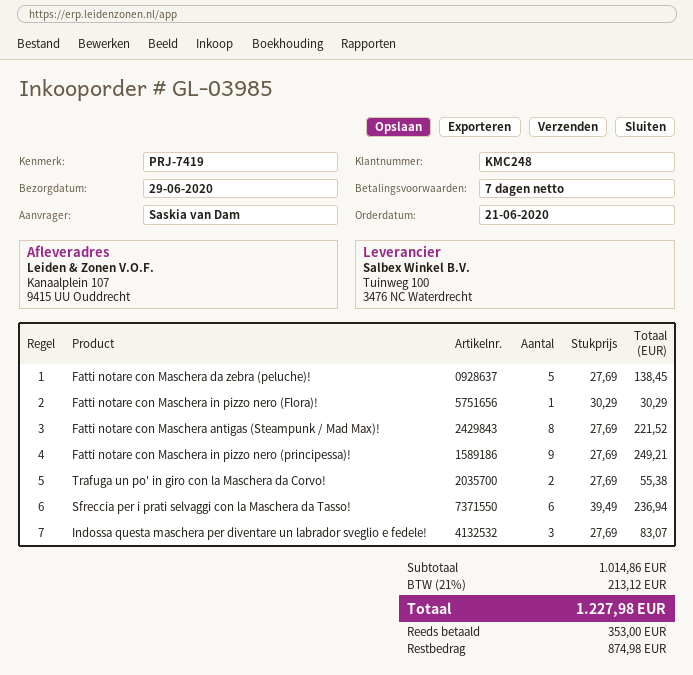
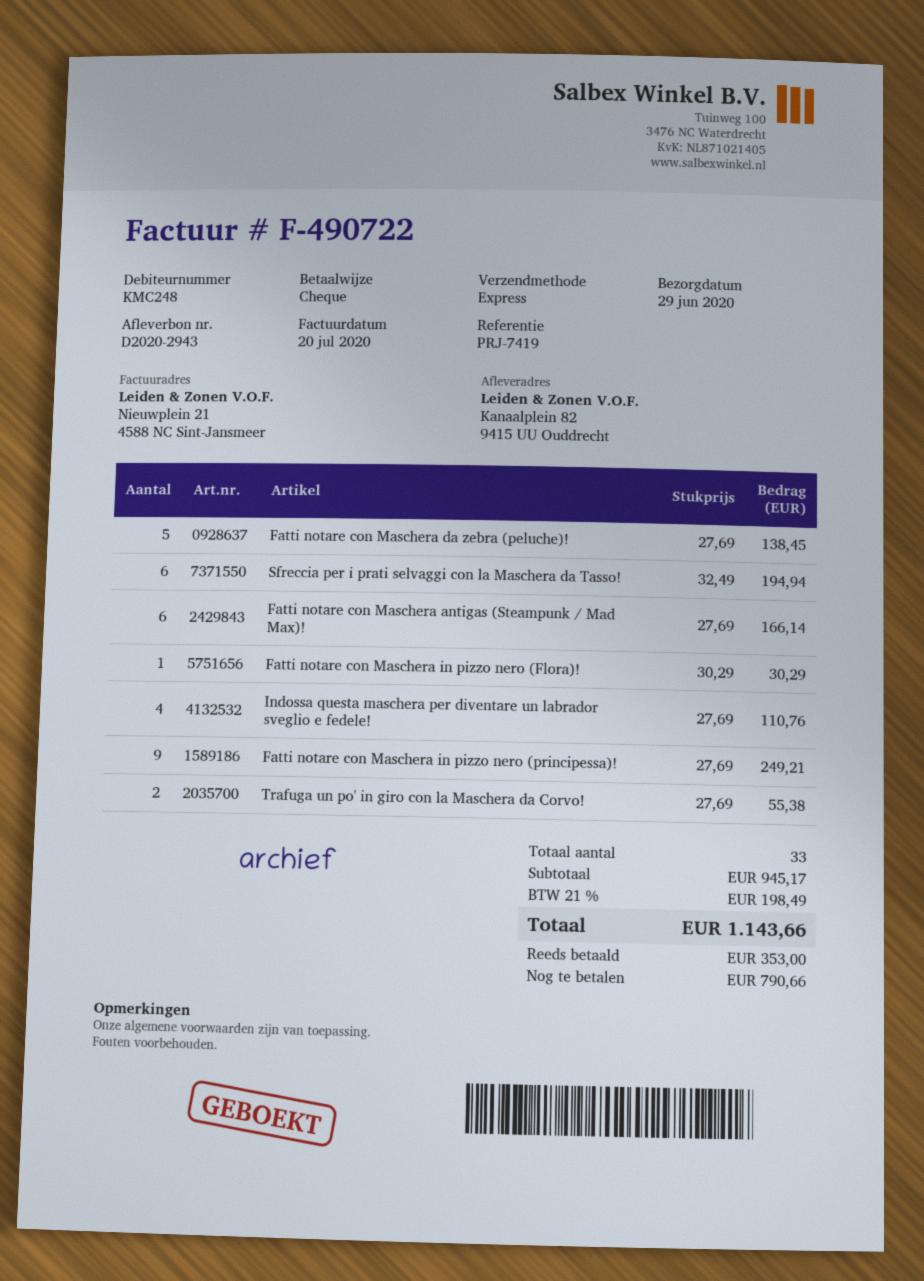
ship to: Kanaalplein 107, 9415 UU Ouddrecht -> Kanaalplein 82, 9415 UU Ouddrecht
Fatti notare con Maschera antigas (Steampunk / Mad Max)!: 8 x 27.69 = 221.52 -> 6 x 27.69 = 166.14
Sfreccia per i prati selvaggi con la Maschera da Tasso!: 6 x 39.49 = 236.94 -> 6 x 32.49 = 194.94
Indossa questa maschera per diventare un labrador sveglio e fedele!: 3 x 27.69 = 83.07 -> 4 x 27.69 = 110.76
subtotal: 1014.86 -> 945.17
tax: 21% = 213.12 -> 21% = 198.49
total: 1227.98 -> 1143.66
balance: 874.98 -> 790.66

